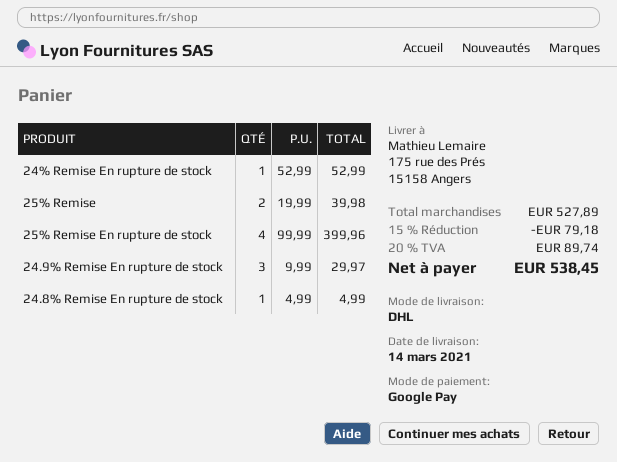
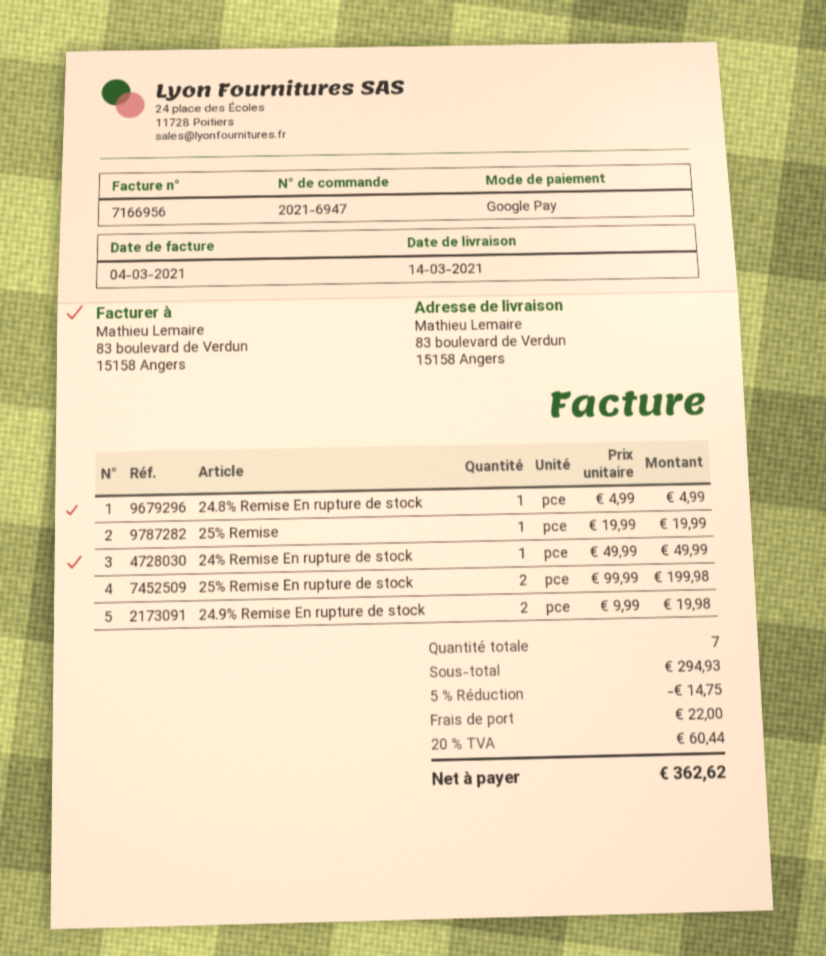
ship to: 175 rue des Prés, 15158 Angers -> 83 boulevard de Verdun, 15158 Angers
24% Remise En rupture de stock: 1 x 52.99 = 52.99 -> 1 x 49.99 = 49.99
25% Remise: 2 x 19.99 = 39.98 -> 1 x 19.99 = 19.99
25% Remise En rupture de stock: 4 x 99.99 = 399.96 -> 2 x 99.99 = 199.98
24.9% Remise En rupture de stock: 3 x 9.99 = 29.97 -> 2 x 9.99 = 19.98
subtotal: 527.89 -> 294.93
discount: 15% = 79.18 -> 5% = 14.75
shipping: none -> 22.00
tax: 20% = 89.74 -> 20% = 60.44
total: 538.45 -> 362.62

